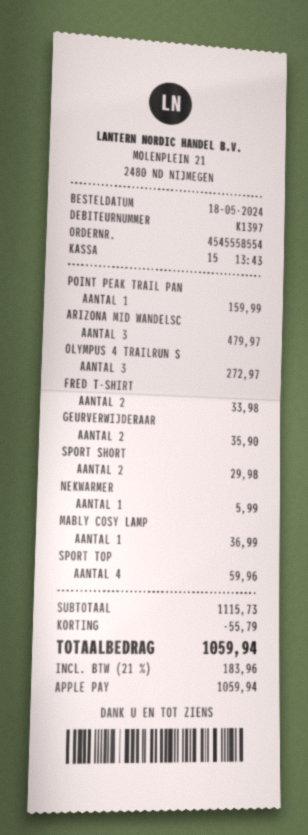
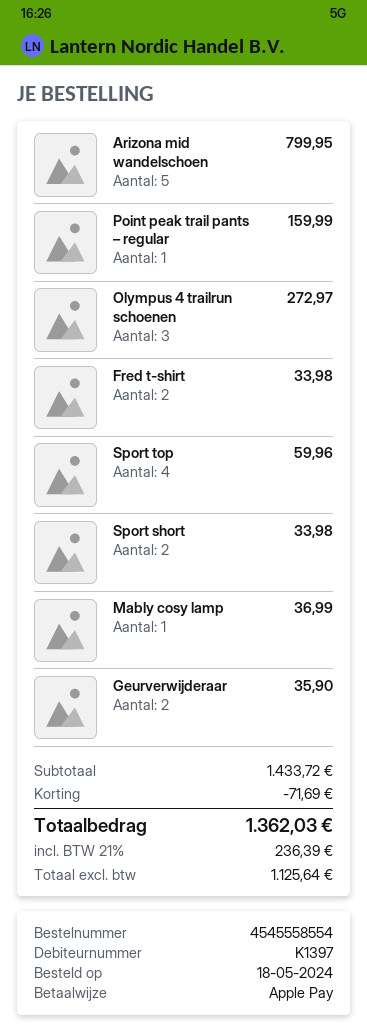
ARIZONA MID WANDELSC: 3 for 479.97 -> 5 for 799.95
SPORT SHORT: 2 for 29.98 -> 2 for 33.98
NEKWARMER: 1 for 5.99 -> none
subtotal: 1115.73 -> 1433.72
discount: 55.79 -> 71.69
tax: 21% = 183.96 -> 21% = 236.39
total: 1059.94 -> 1362.03

